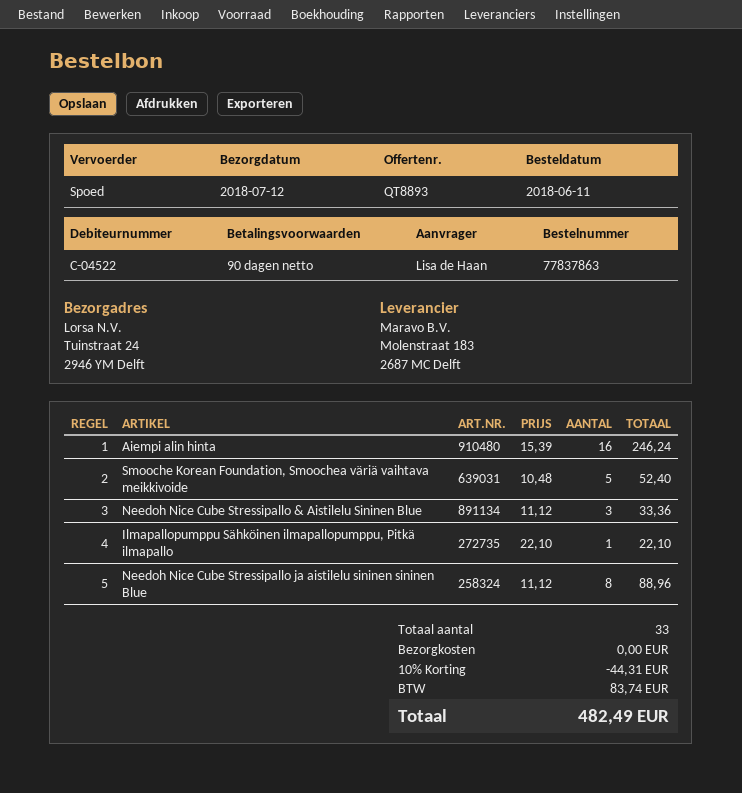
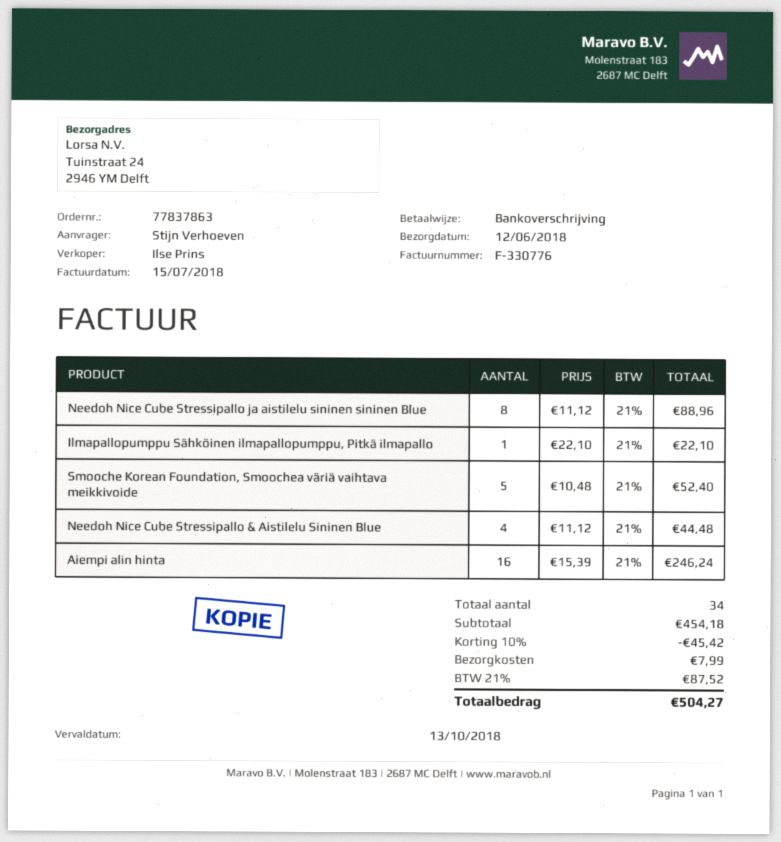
delivery date: 2018-07-12 -> 2018-06-12
ordered by: Lisa de Haan -> Stijn Verhoeven
Needoh Nice Cube Stressipallo & Aistilelu Sininen Blue: 3 x 11.12 = 33.36 -> 4 x 11.12 = 44.48
total quantity: 33 -> 34
discount: 10% = 44.31 -> 10% = 45.42
shipping: 0.00 -> 7.99
tax: 83.74 -> 87.52
total: 482.49 -> 504.27

